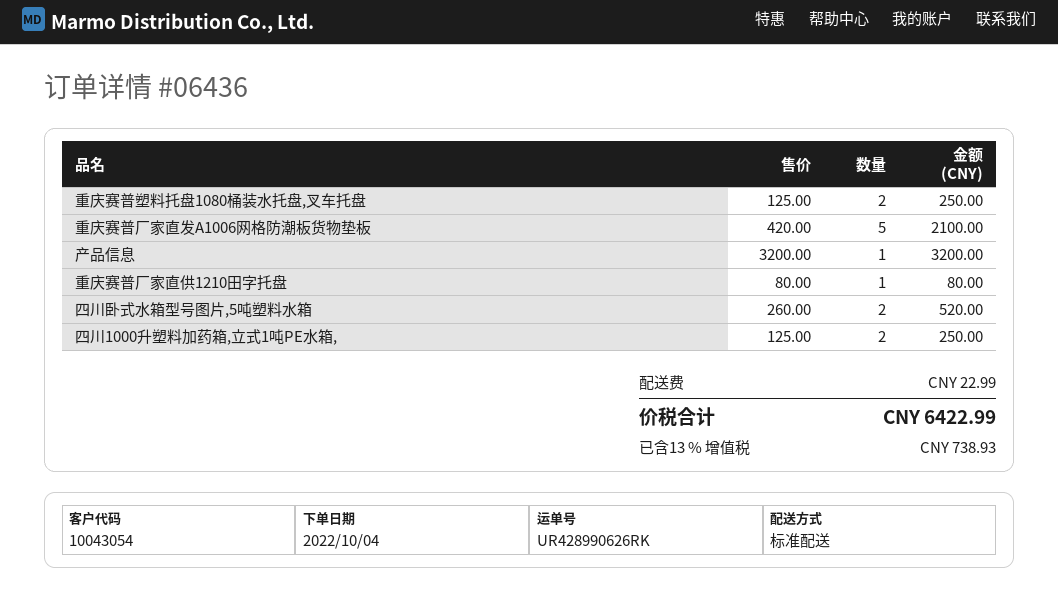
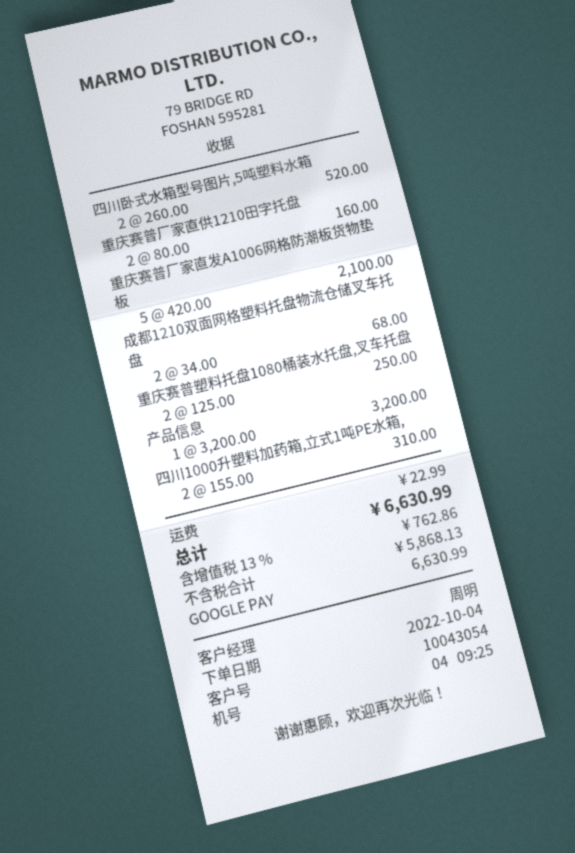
重庆赛普厂家直供1210田字托盘: 1 x 80.00 = 80.00 -> 2 x 80.00 = 160.00
四川1000升塑料加药箱,立式1吨PE水箱,: 2 x 125.00 = 250.00 -> 2 x 155.00 = 310.00
成都1210双面网格塑料托盘物流仓储叉车托盘: none -> 2 x 34.00 = 68.00
tax: 13% = 738.93 -> 13% = 762.86
total: 6422.99 -> 6630.99

